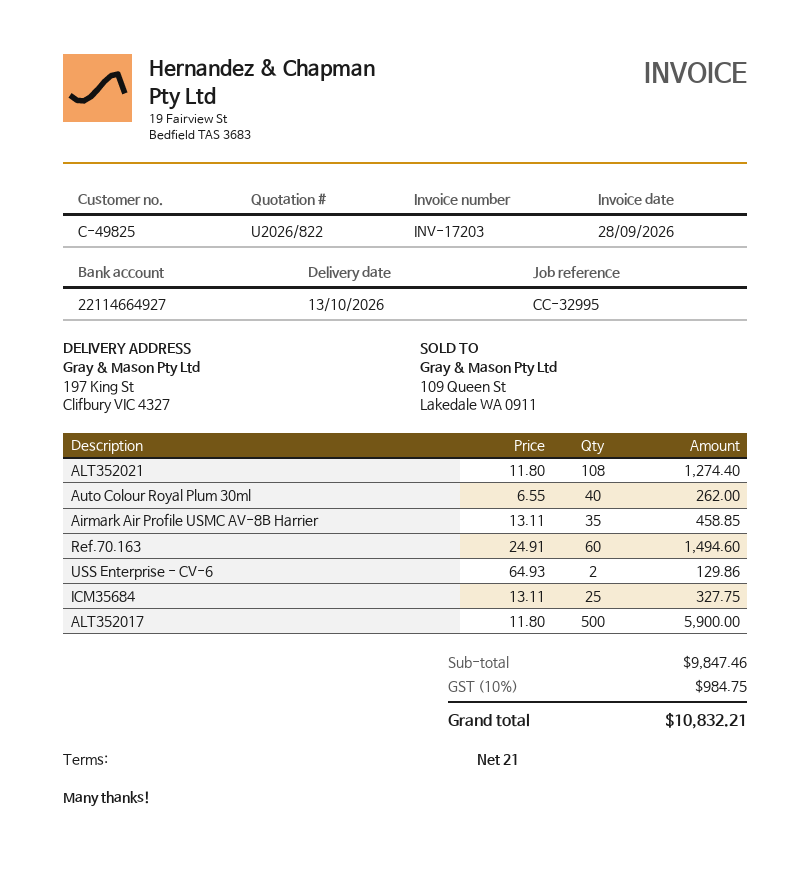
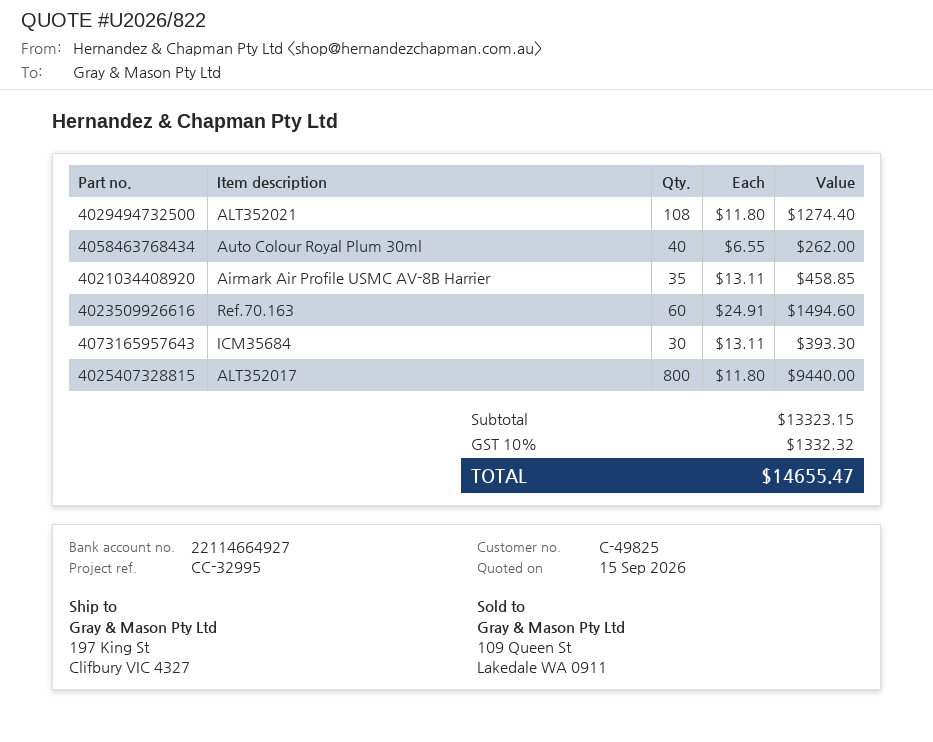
USS Enterprise - CV-6: 2 x 64.93 = 129.86 -> none
ICM35684: 25 x 13.11 = 327.75 -> 30 x 13.11 = 393.30
ALT352017: 500 x 11.80 = 5900.00 -> 800 x 11.80 = 9440.00
subtotal: 9847.46 -> 13323.15
tax: 10% = 984.75 -> 10% = 1332.32
total: 10832.21 -> 14655.47

